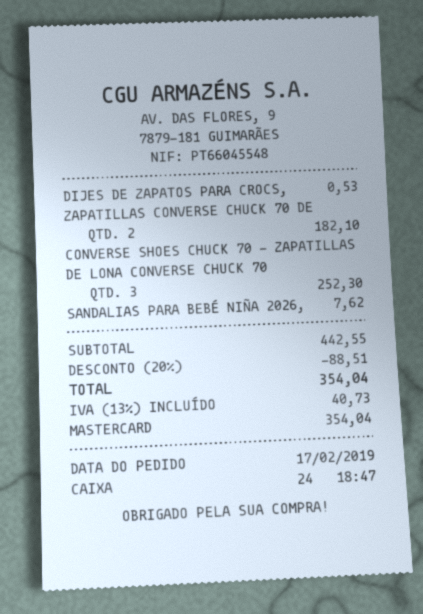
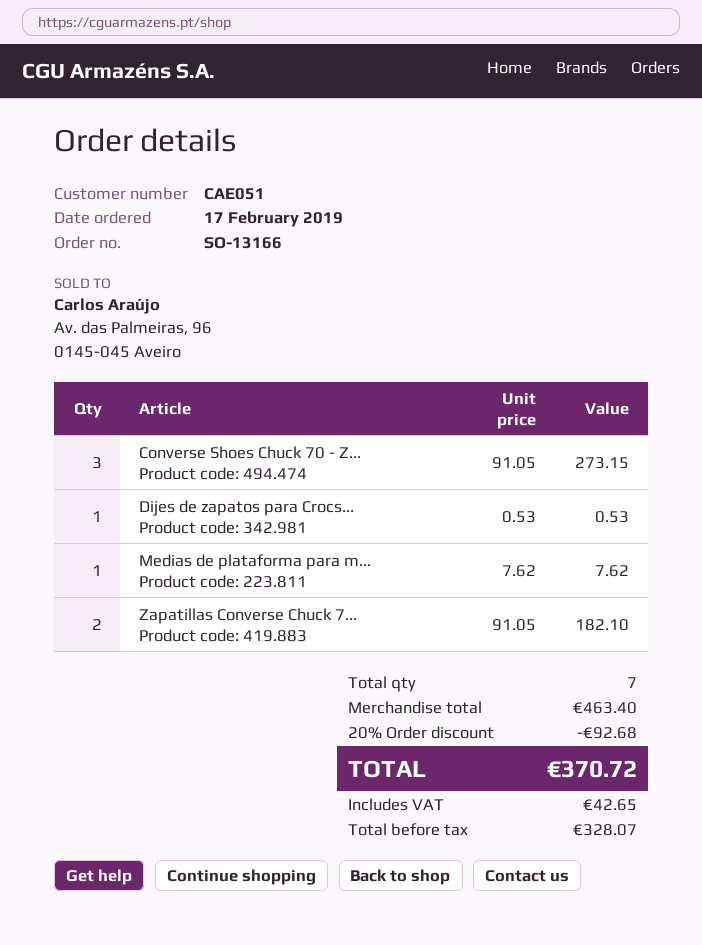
CONVERSE SHOES CHUCK 70 - ZAPATILLAS DE LONA CONVERSE CHUCK 70: 3 for 252.30 -> 3 for 273.15
SANDALIAS PARA BEBÉ NIÑA 2026,: 1 for 7.62 -> none
Medias de plataforma para m...: none -> 1 for 7.62
subtotal: 442.55 -> 463.40
discount: 20% = 88.51 -> 20% = 92.68
tax: 40.73 -> 42.65
total: 354.04 -> 370.72

